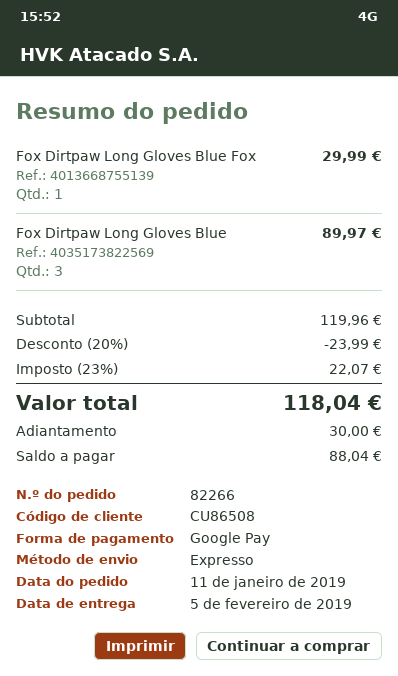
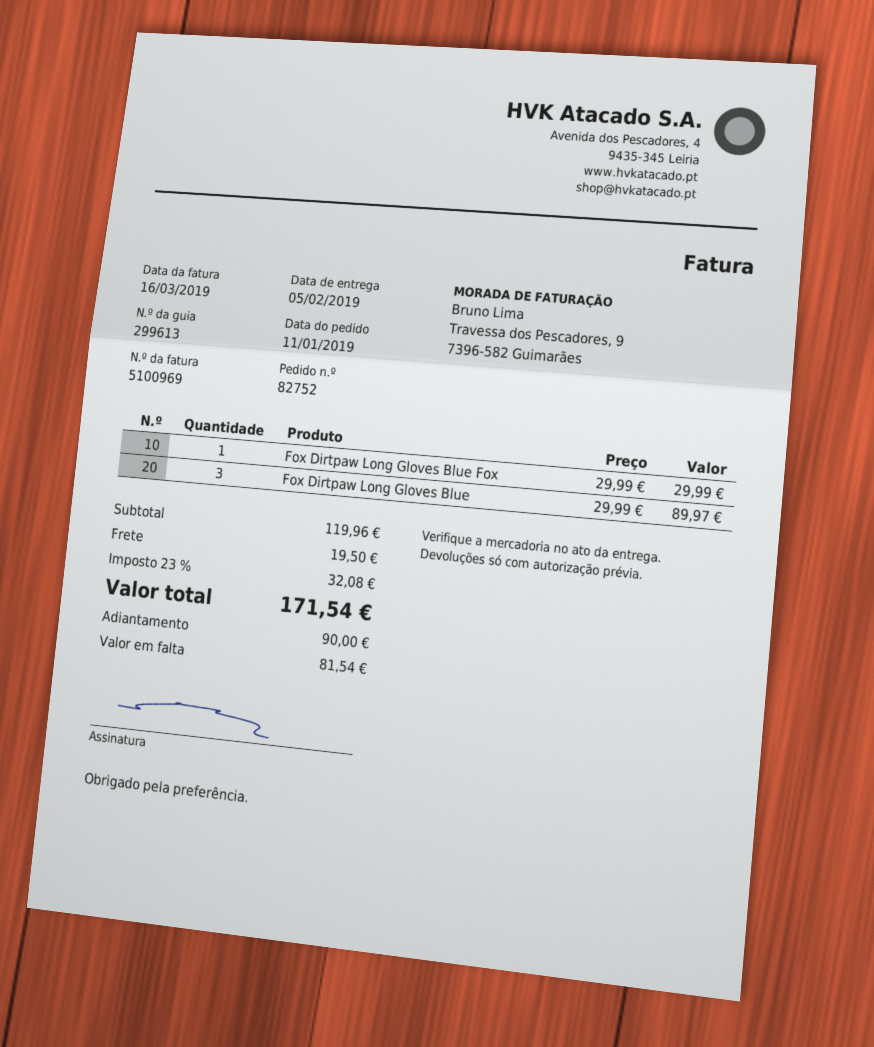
order number: 82266 -> 82752
discount: 20% = 23.99 -> none
shipping: none -> 19.50
tax: 23% = 22.07 -> 23% = 32.08
total: 118.04 -> 171.54
deposit: 30.00 -> 90.00
balance: 88.04 -> 81.54

